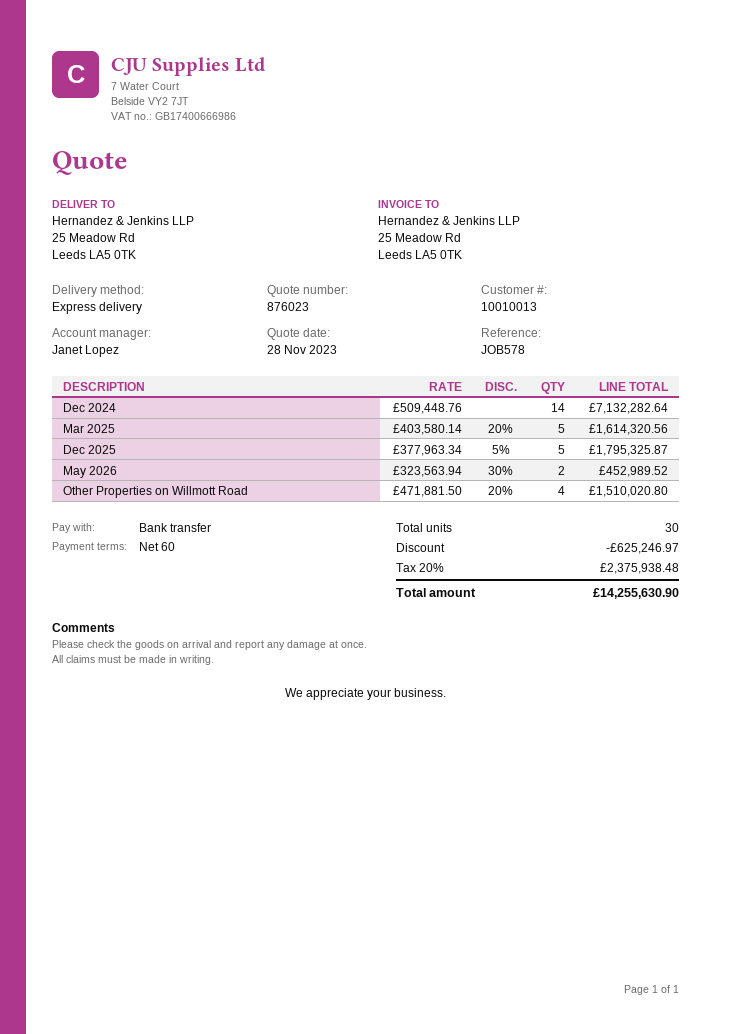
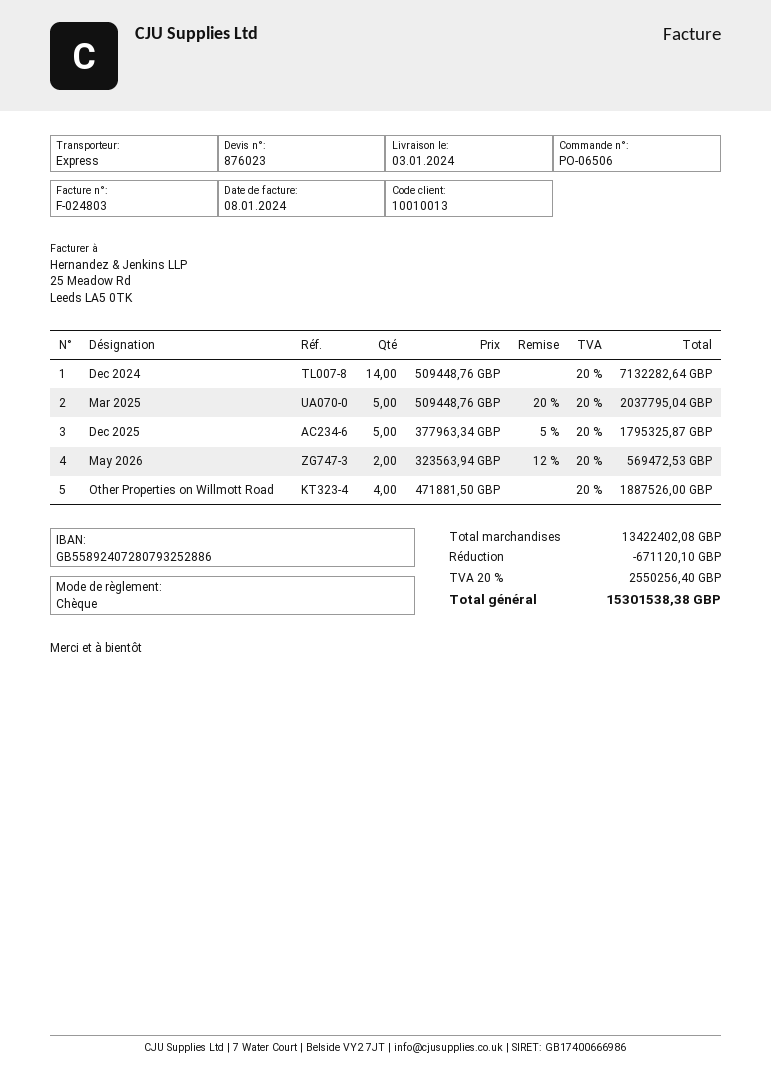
payment method: bank transfer -> cheque
Mar 2025: 5 x 403580.14 - 20% = 1614320.56 -> 5 x 509448.76 - 20% = 2037795.04
May 2026: 2 x 323563.94 - 30% = 452989.52 -> 2 x 323563.94 - 12% = 569472.53
Other Properties on Willmott Road: 4 x 471881.50 - 20% = 1510020.80 -> 4 x 471881.50 = 1887526.00
discount: 625246.97 -> 671120.10
tax: 20% = 2375938.48 -> 20% = 2550256.40
total: 14255630.90 -> 15301538.38

